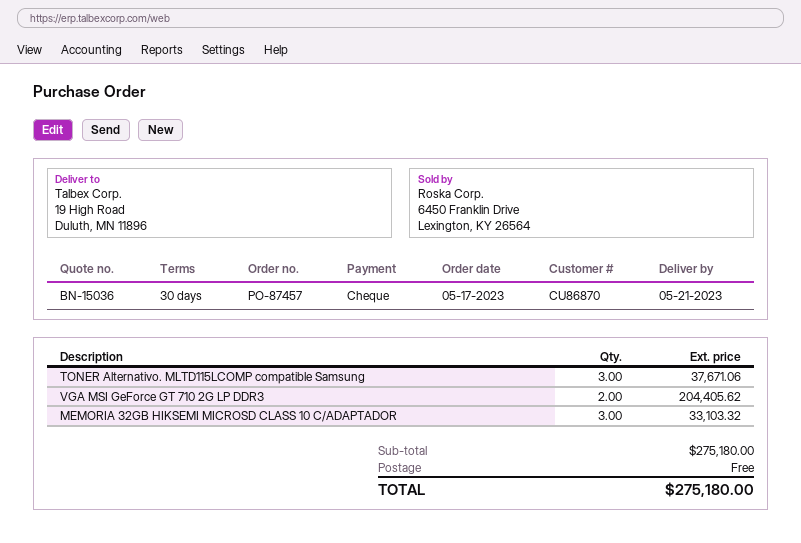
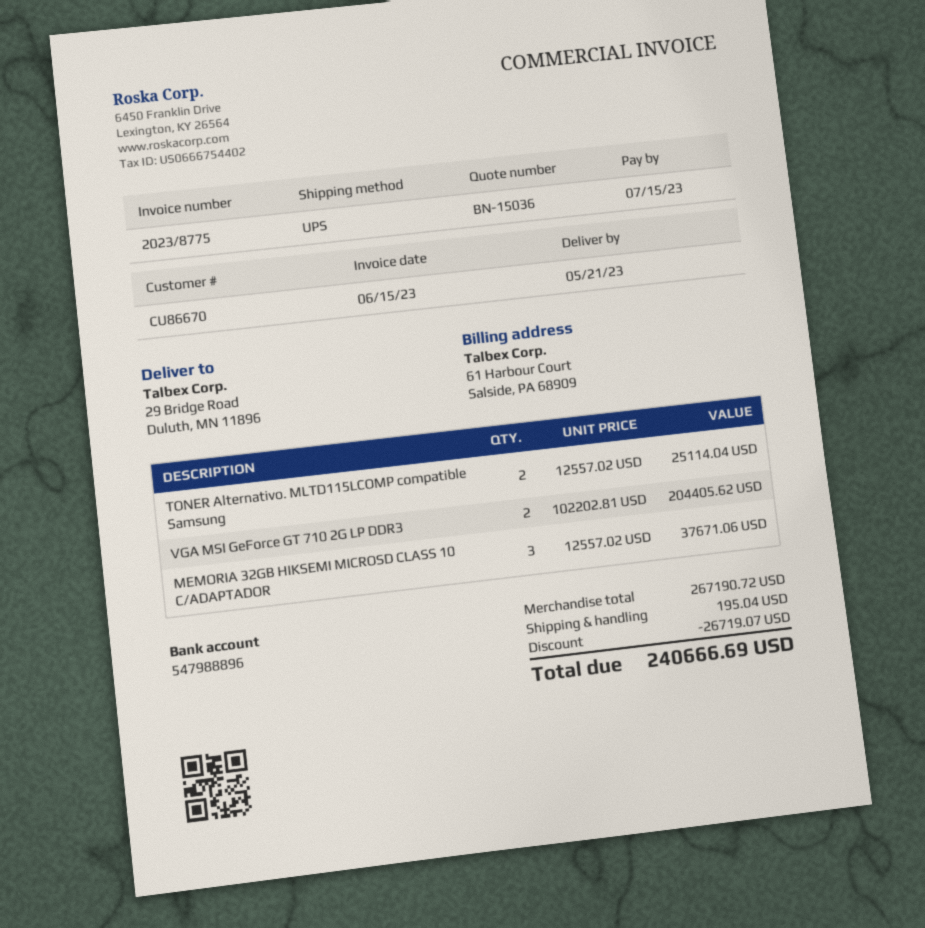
customer number: CU86870 -> CU86670
ship to: 19 High Road, Duluth, MN 11896 -> 29 Bridge Road, Duluth, MN 11896
TONER Alternativo. MLTD115LCOMP compatible Samsung: 3 for 37671.06 -> 2 for 25114.04
MEMORIA 32GB HIKSEMI MICROSD CLASS 10 C/ADAPTADOR: 3 for 33103.32 -> 3 for 37671.06
subtotal: 275180.00 -> 267190.72
discount: none -> 26719.07
shipping: 0.00 -> 195.04
total: 275180.00 -> 240666.69

